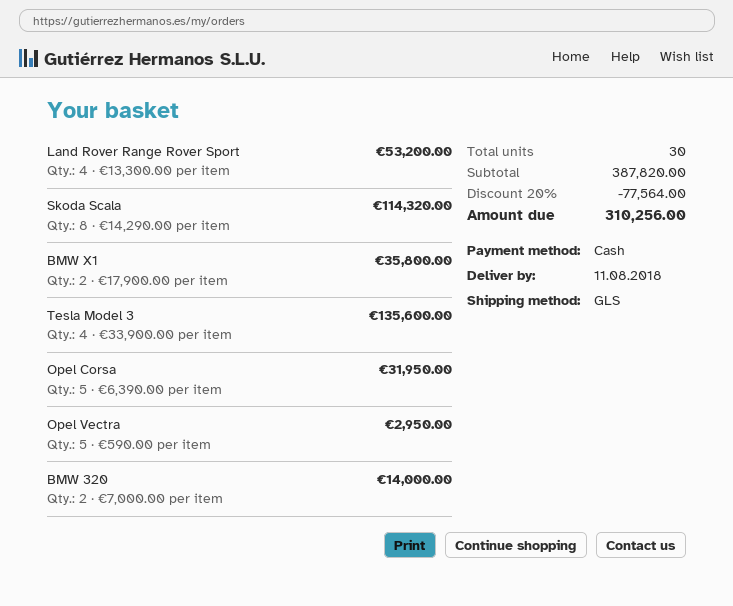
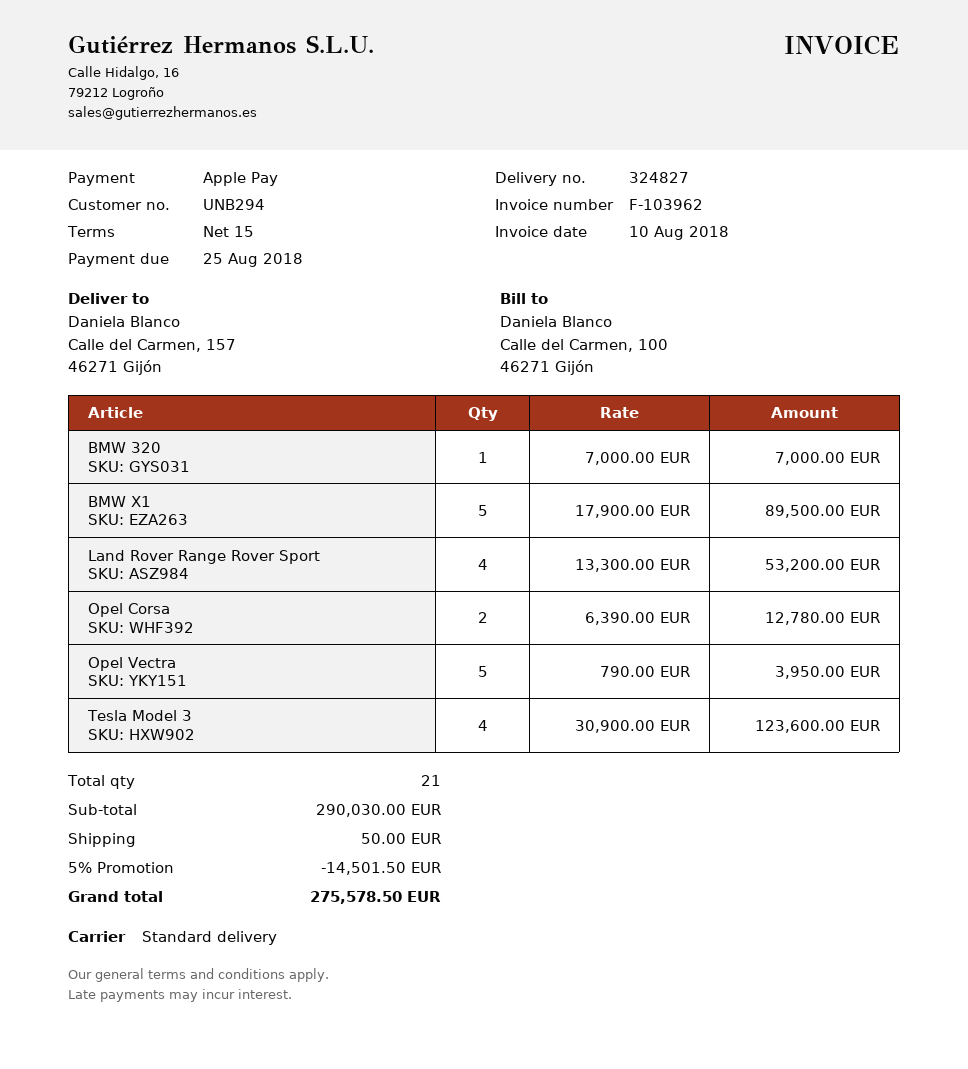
payment method: cash -> Apple Pay
shipping method: GLS -> standard
Skoda Scala: 8 x 14290.00 = 114320.00 -> none
BMW X1: 2 x 17900.00 = 35800.00 -> 5 x 17900.00 = 89500.00
Tesla Model 3: 4 x 33900.00 = 135600.00 -> 4 x 30900.00 = 123600.00
Opel Corsa: 5 x 6390.00 = 31950.00 -> 2 x 6390.00 = 12780.00
Opel Vectra: 5 x 590.00 = 2950.00 -> 5 x 790.00 = 3950.00
BMW 320: 2 x 7000.00 = 14000.00 -> 1 x 7000.00 = 7000.00
total quantity: 30 -> 21
subtotal: 387820.00 -> 290030.00
discount: 20% = 77564.00 -> 5% = 14501.50
shipping: none -> 50.00
total: 310256.00 -> 275578.50

